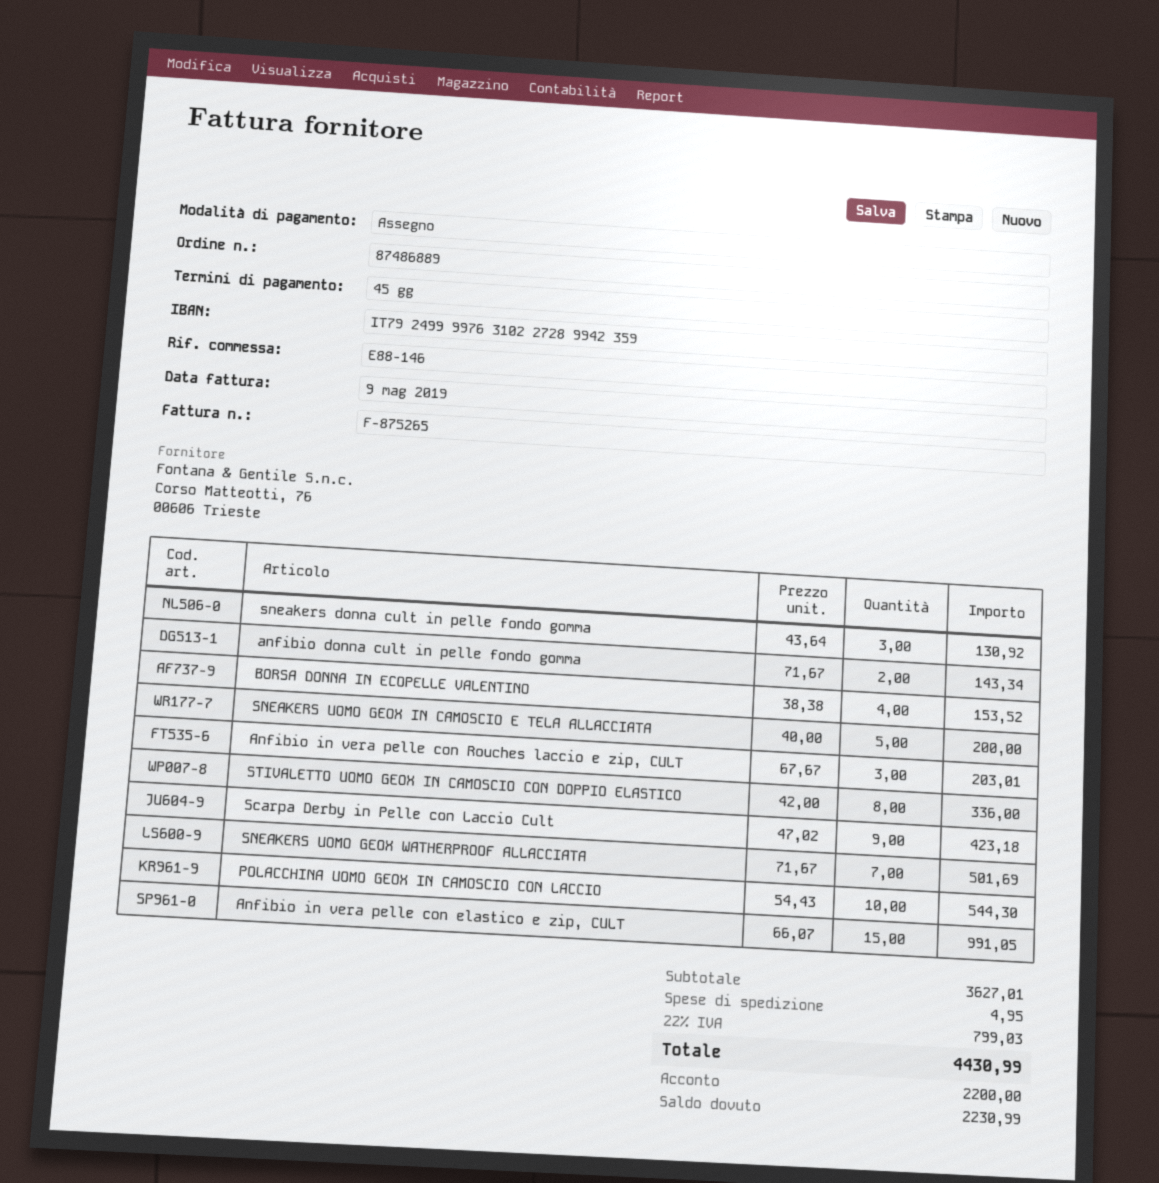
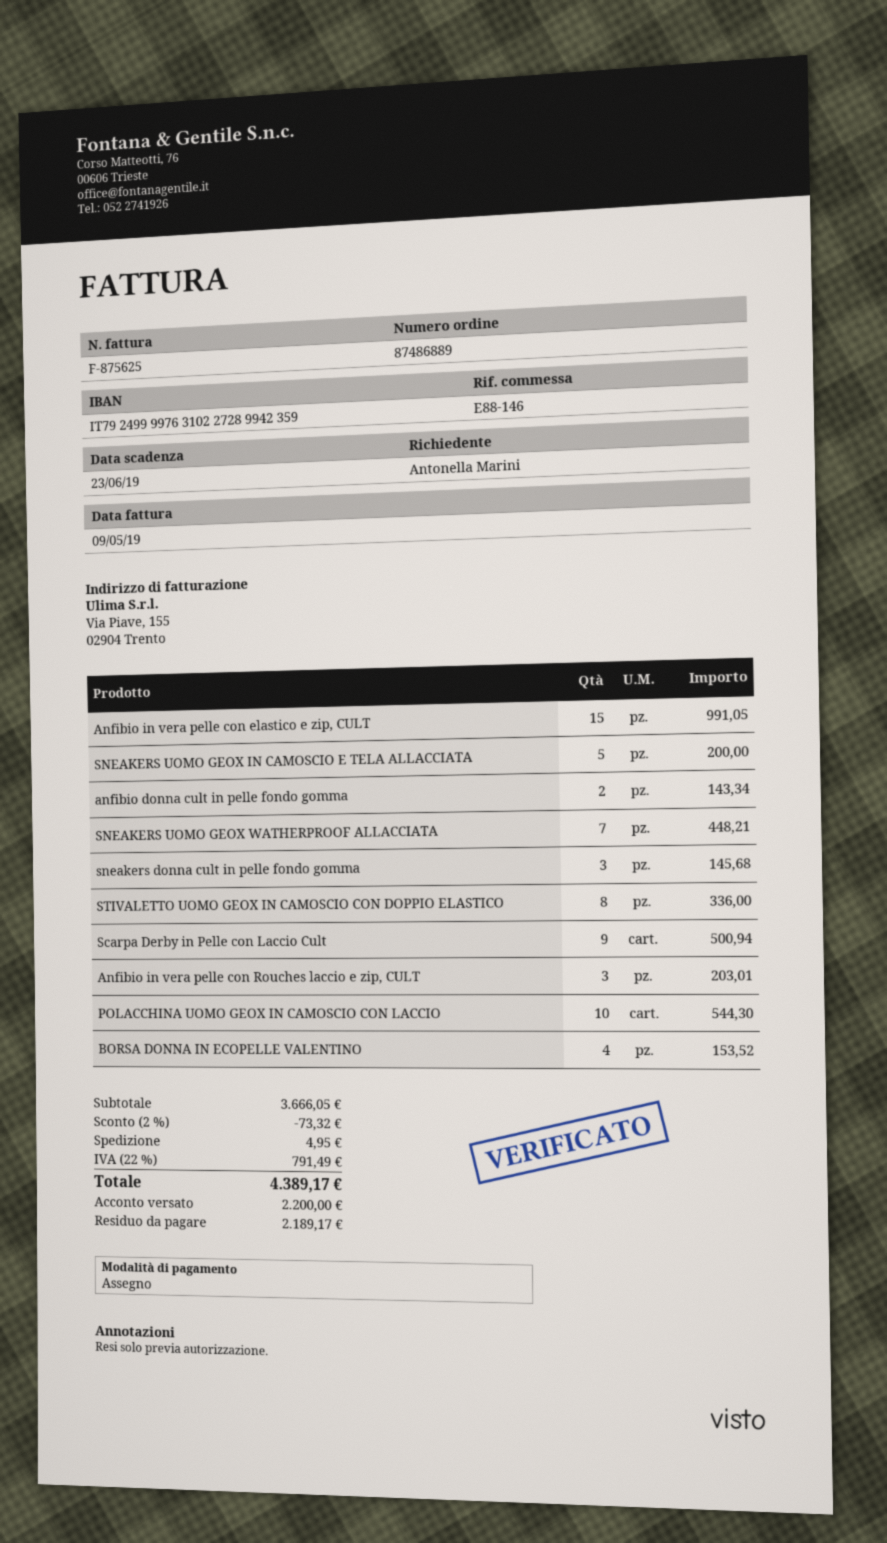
invoice number: F-875265 -> F-875625
sneakers donna cult in pelle fondo gomma: 3 for 130.92 -> 3 for 145.68
Scarpa Derby in Pelle con Laccio Cult: 9 for 423.18 -> 9 for 500.94
SNEAKERS UOMO GEOX WATHERPROOF ALLACCIATA: 7 for 501.69 -> 7 for 448.21
subtotal: 3627.01 -> 3666.05
discount: none -> 2% = 73.32
tax: 22% = 799.03 -> 22% = 791.49
total: 4430.99 -> 4389.17
balance: 2230.99 -> 2189.17

